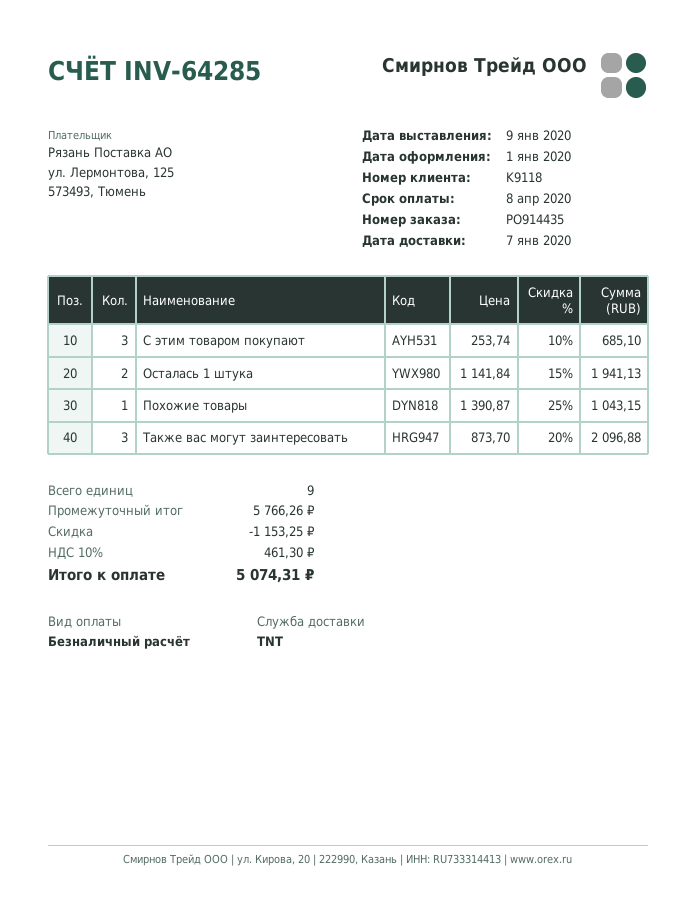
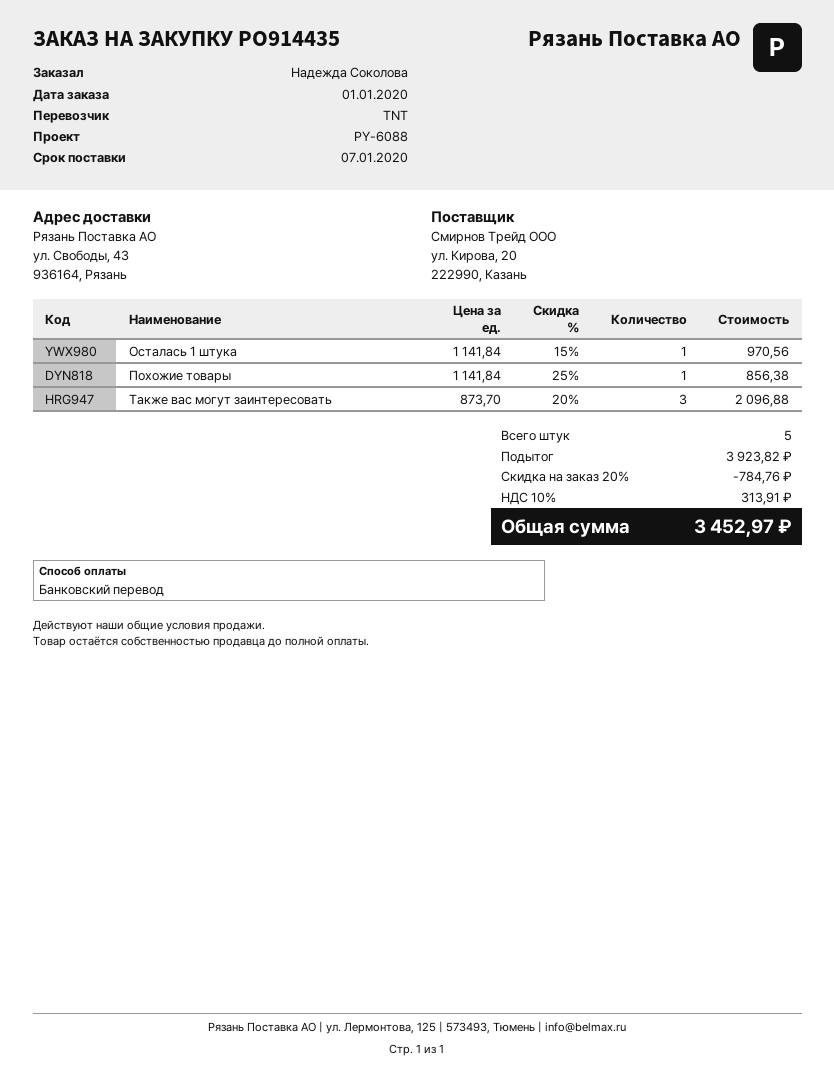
С этим товаром покупают: 3 x 253.74 - 10% = 685.10 -> none
Осталась 1 штука: 2 x 1141.84 - 15% = 1941.13 -> 1 x 1141.84 - 15% = 970.56
Похожие товары: 1 x 1390.87 - 25% = 1043.15 -> 1 x 1141.84 - 25% = 856.38
total quantity: 9 -> 5
subtotal: 5766.26 -> 3923.82
discount: 1153.25 -> 784.76
tax: 10% = 461.30 -> 10% = 313.91
total: 5074.31 -> 3452.97

